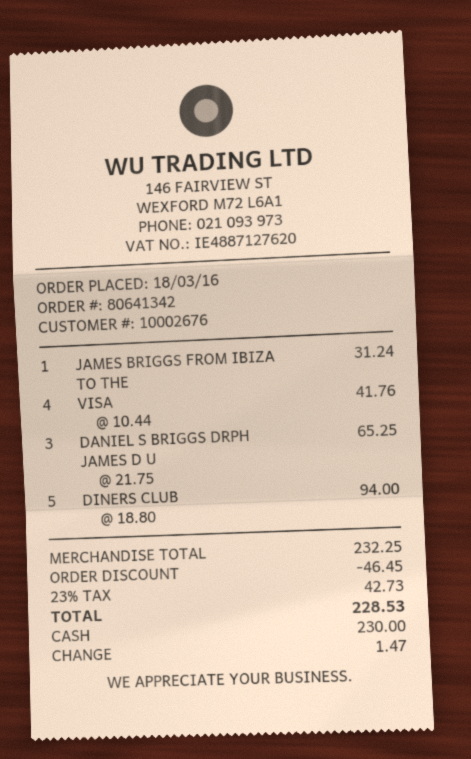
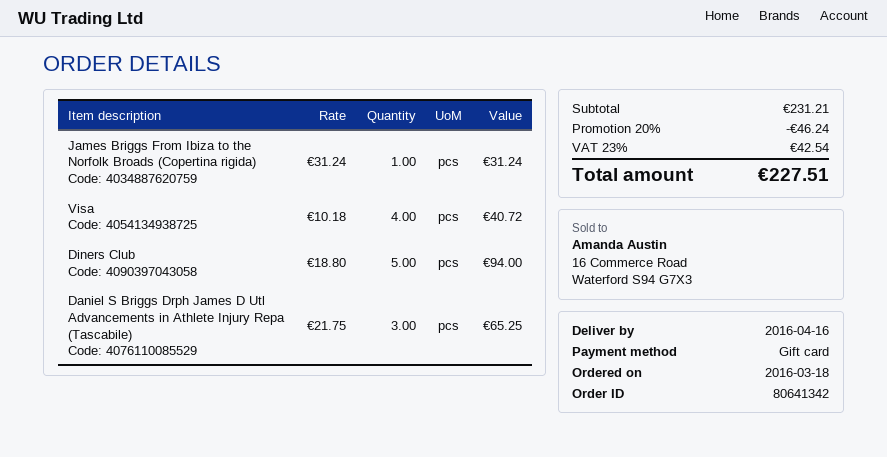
payment method: cash -> gift card
VISA: 4 x 10.44 = 41.76 -> 4 x 10.18 = 40.72
subtotal: 232.25 -> 231.21
discount: 46.45 -> 46.24
tax: 23% = 42.73 -> 23% = 42.54
total: 228.53 -> 227.51

